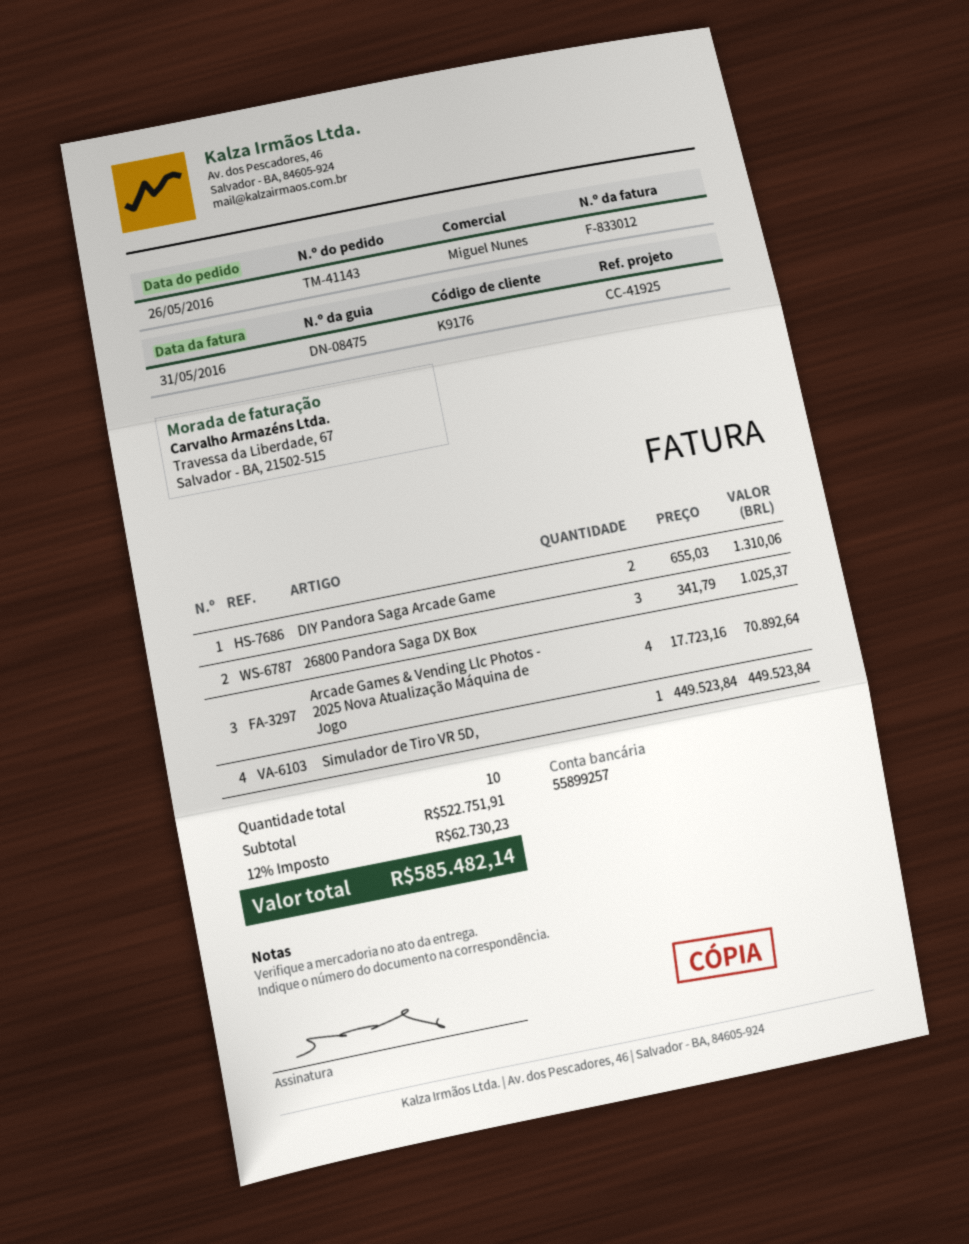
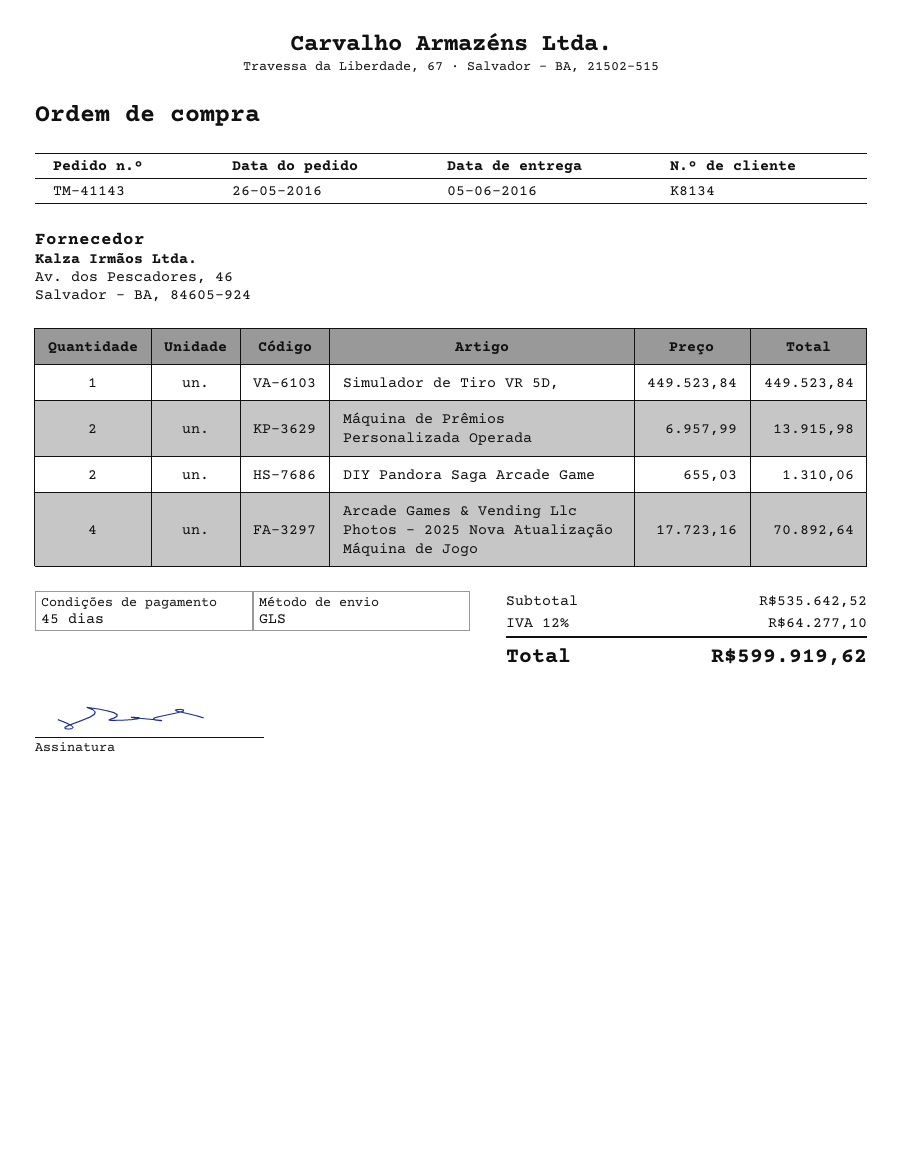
customer number: K9176 -> K8134
26800 Pandora Saga DX Box: 3 x 341.79 = 1025.37 -> none
Máquina de Prêmios Personalizada Operada: none -> 2 x 6957.99 = 13915.98
subtotal: 522751.91 -> 535642.52
tax: 12% = 62730.23 -> 12% = 64277.10
total: 585482.14 -> 599919.62

